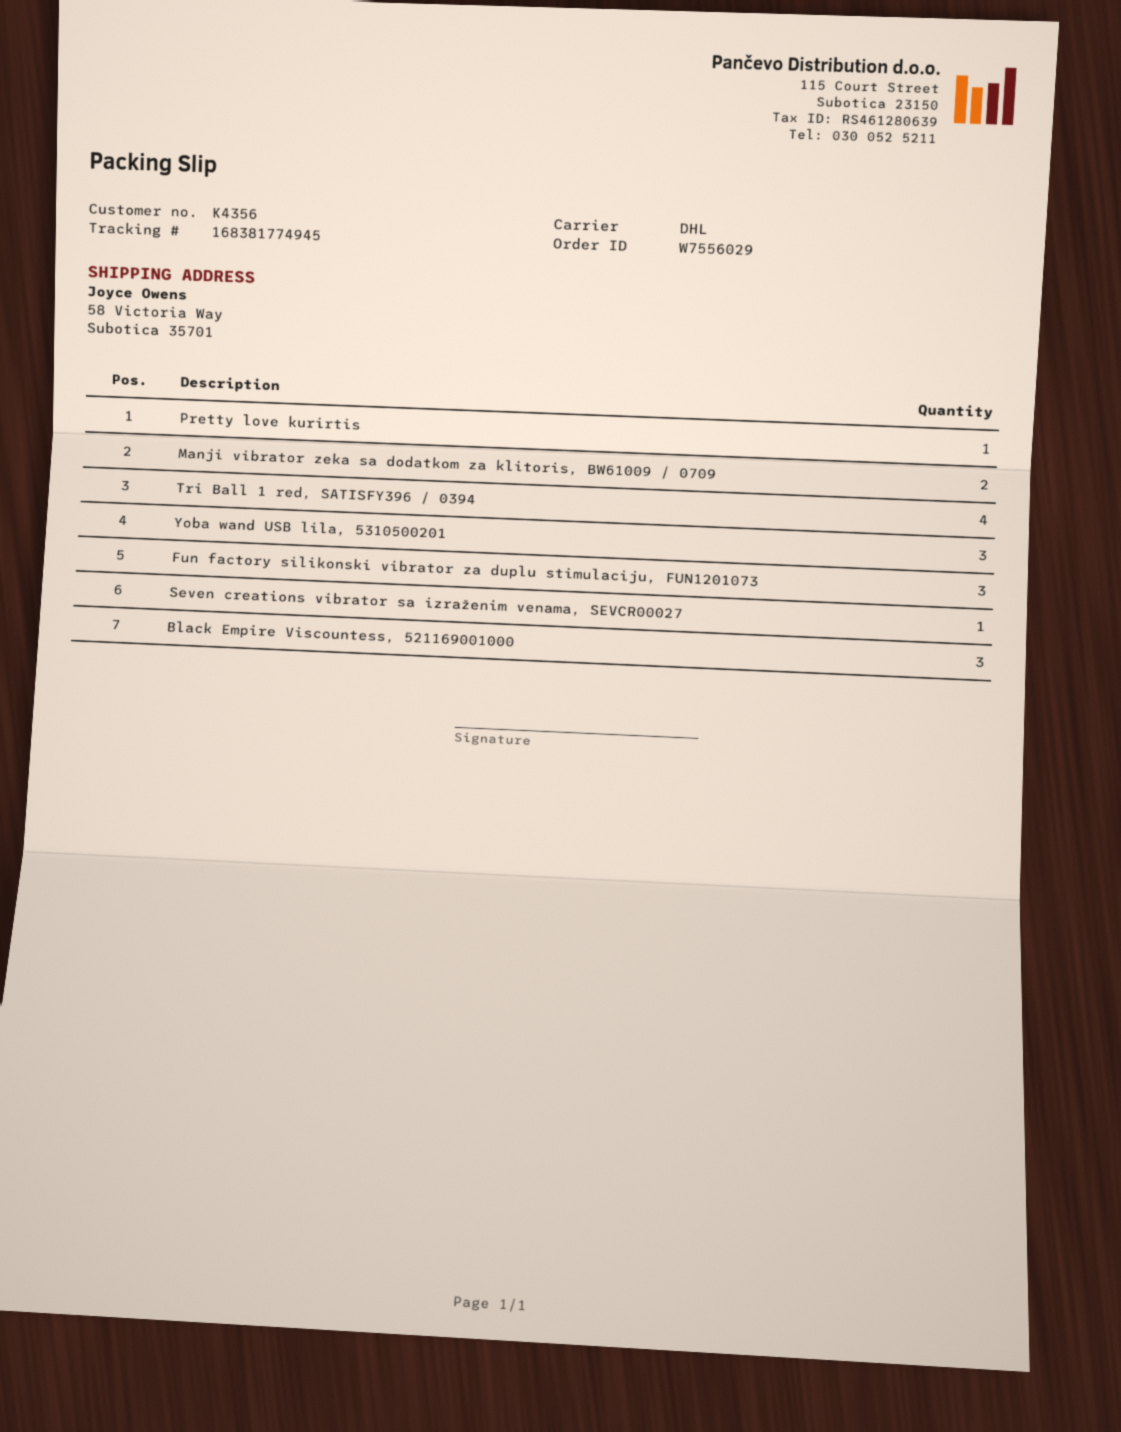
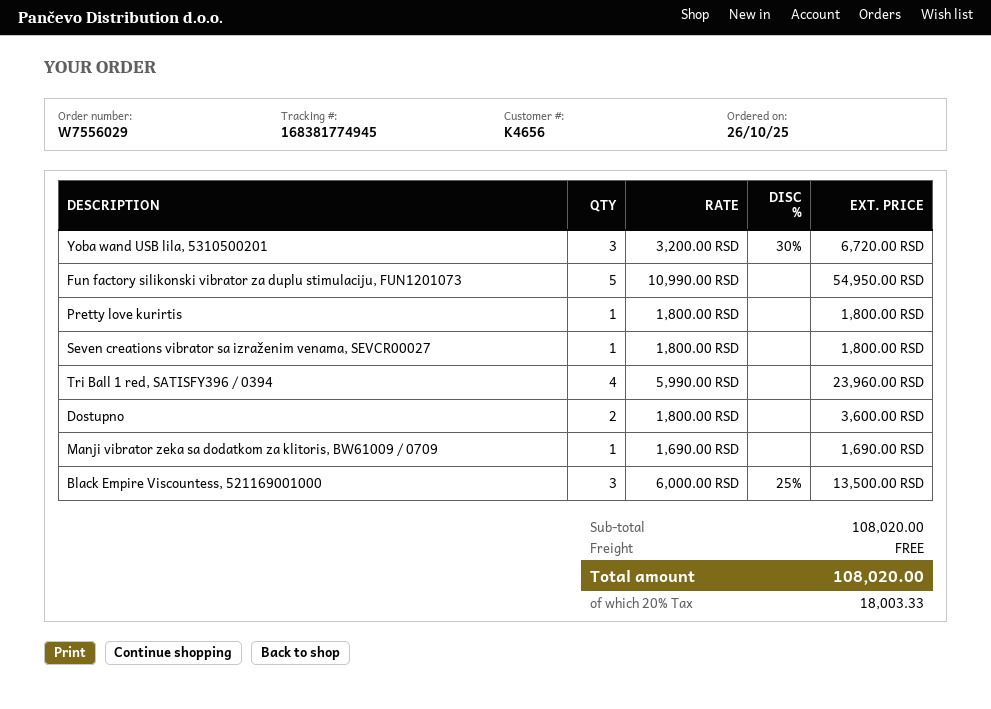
customer number: K4356 -> K4656
Manji vibrator zeka sa dodatkom za klitoris, BW61009 / 0709: 2 -> 1
Fun factory silikonski vibrator za duplu stimulaciju, FUN1201073: 3 -> 5
Dostupno: none -> 2

